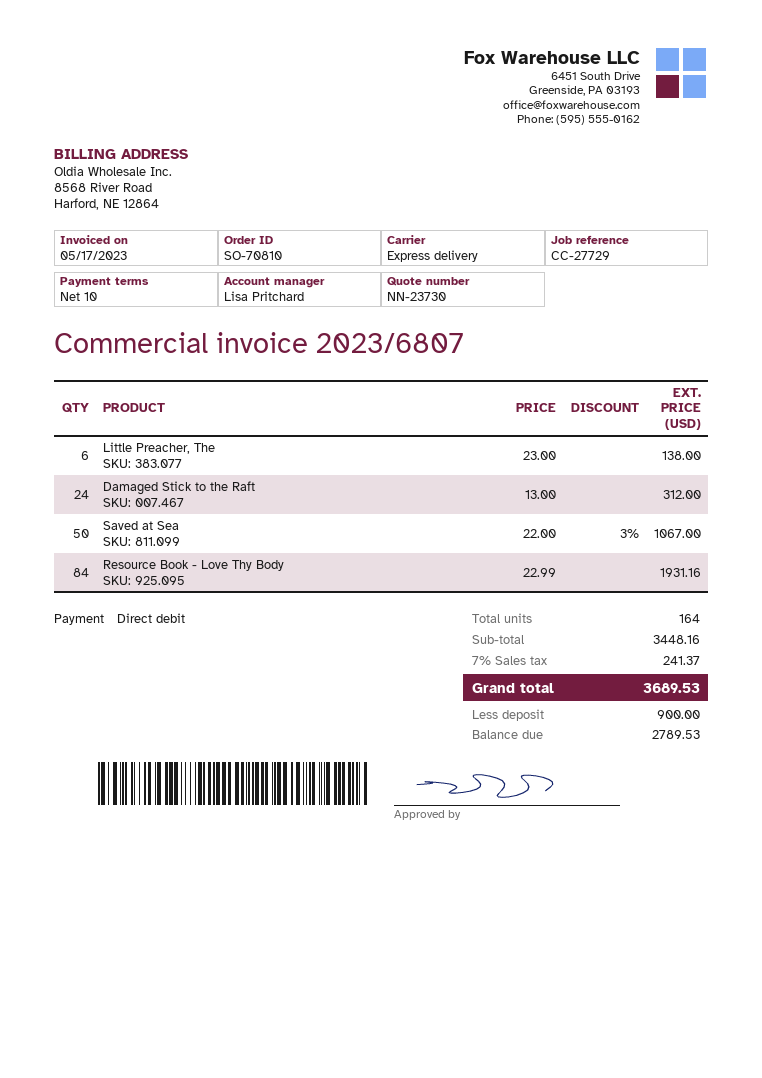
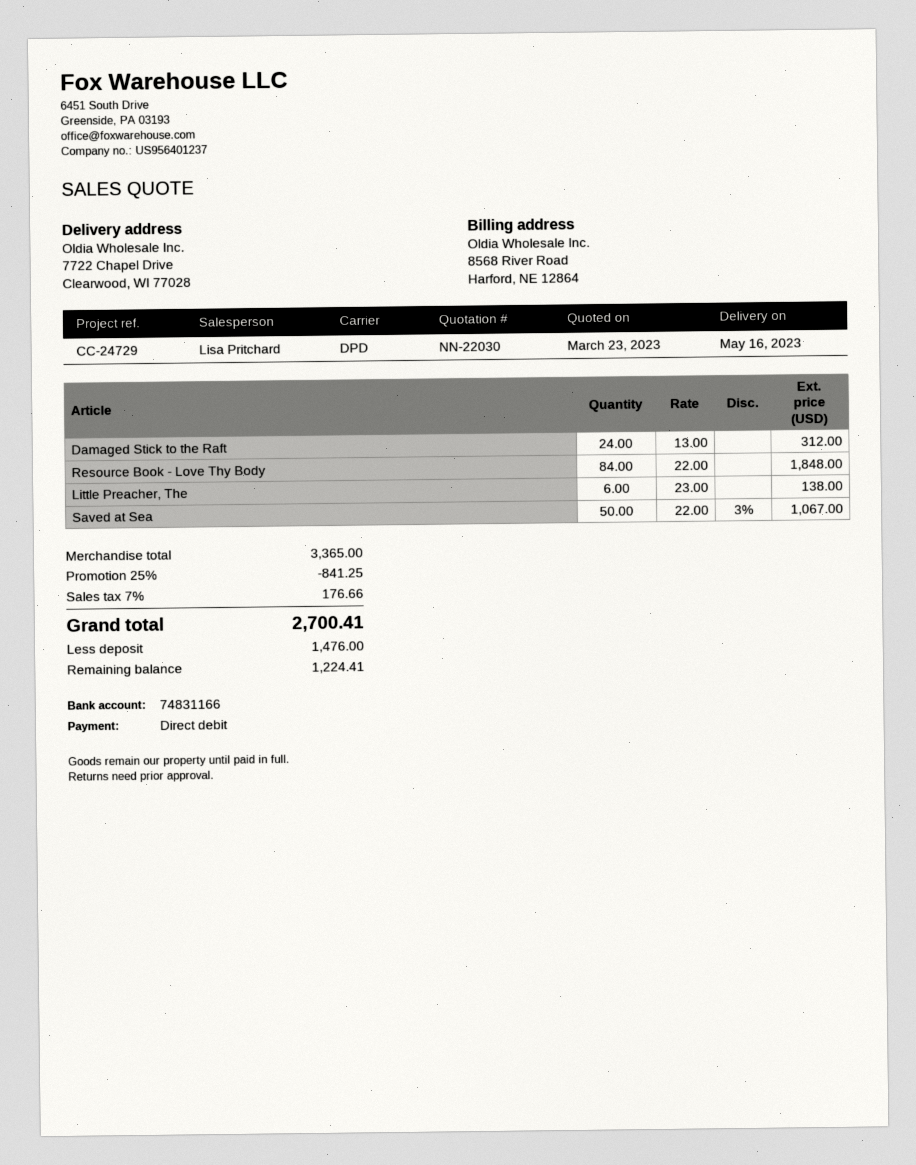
quote number: NN-23730 -> NN-22030
reference: CC-27729 -> CC-24729
shipping method: express -> DPD
Resource Book - Love Thy Body: 84 x 22.99 = 1931.16 -> 84 x 22.00 = 1848.00
subtotal: 3448.16 -> 3365.00
discount: none -> 25% = 841.25
tax: 7% = 241.37 -> 7% = 176.66
total: 3689.53 -> 2700.41
deposit: 900.00 -> 1476.00
balance: 2789.53 -> 1224.41

